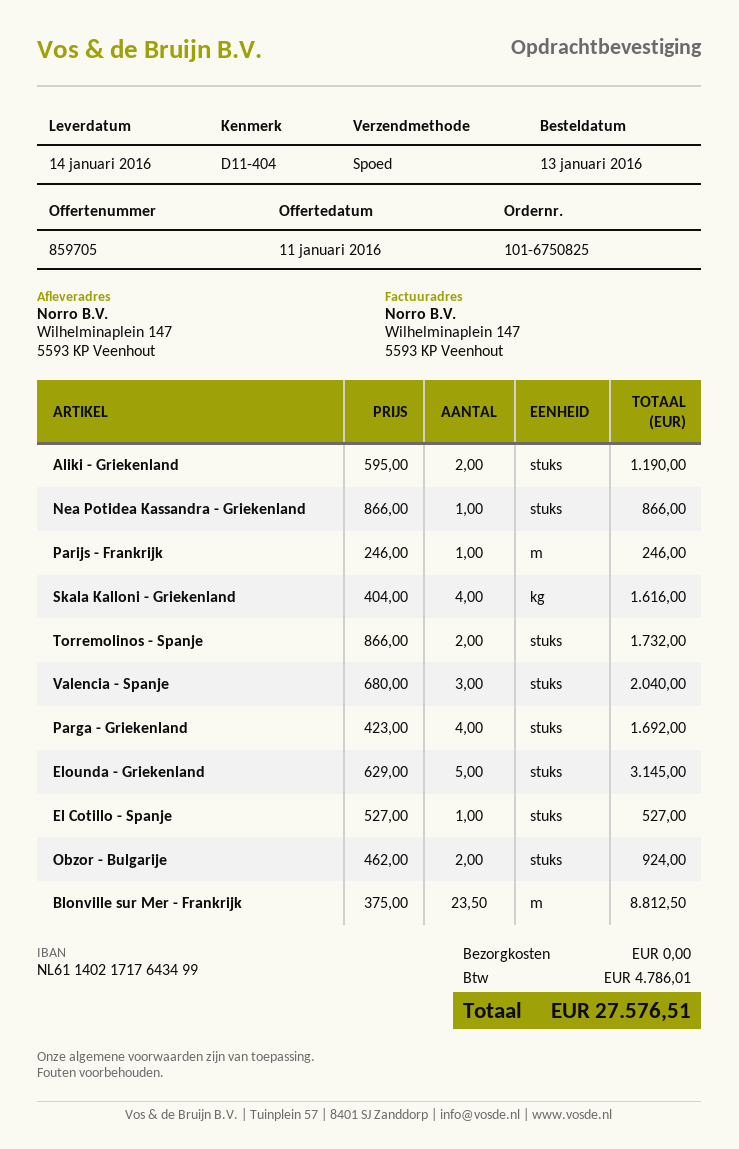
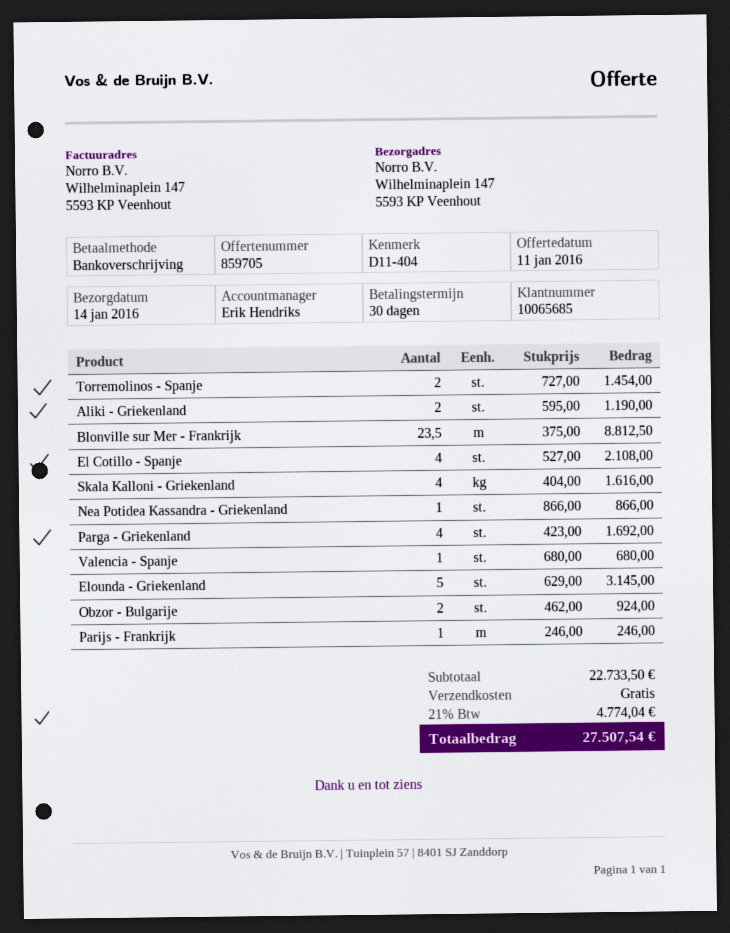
Torremolinos - Spanje: 2 x 866.00 = 1732.00 -> 2 x 727.00 = 1454.00
Valencia - Spanje: 3 x 680.00 = 2040.00 -> 1 x 680.00 = 680.00
El Cotillo - Spanje: 1 x 527.00 = 527.00 -> 4 x 527.00 = 2108.00
tax: 4786.01 -> 4774.04
total: 27576.51 -> 27507.54

